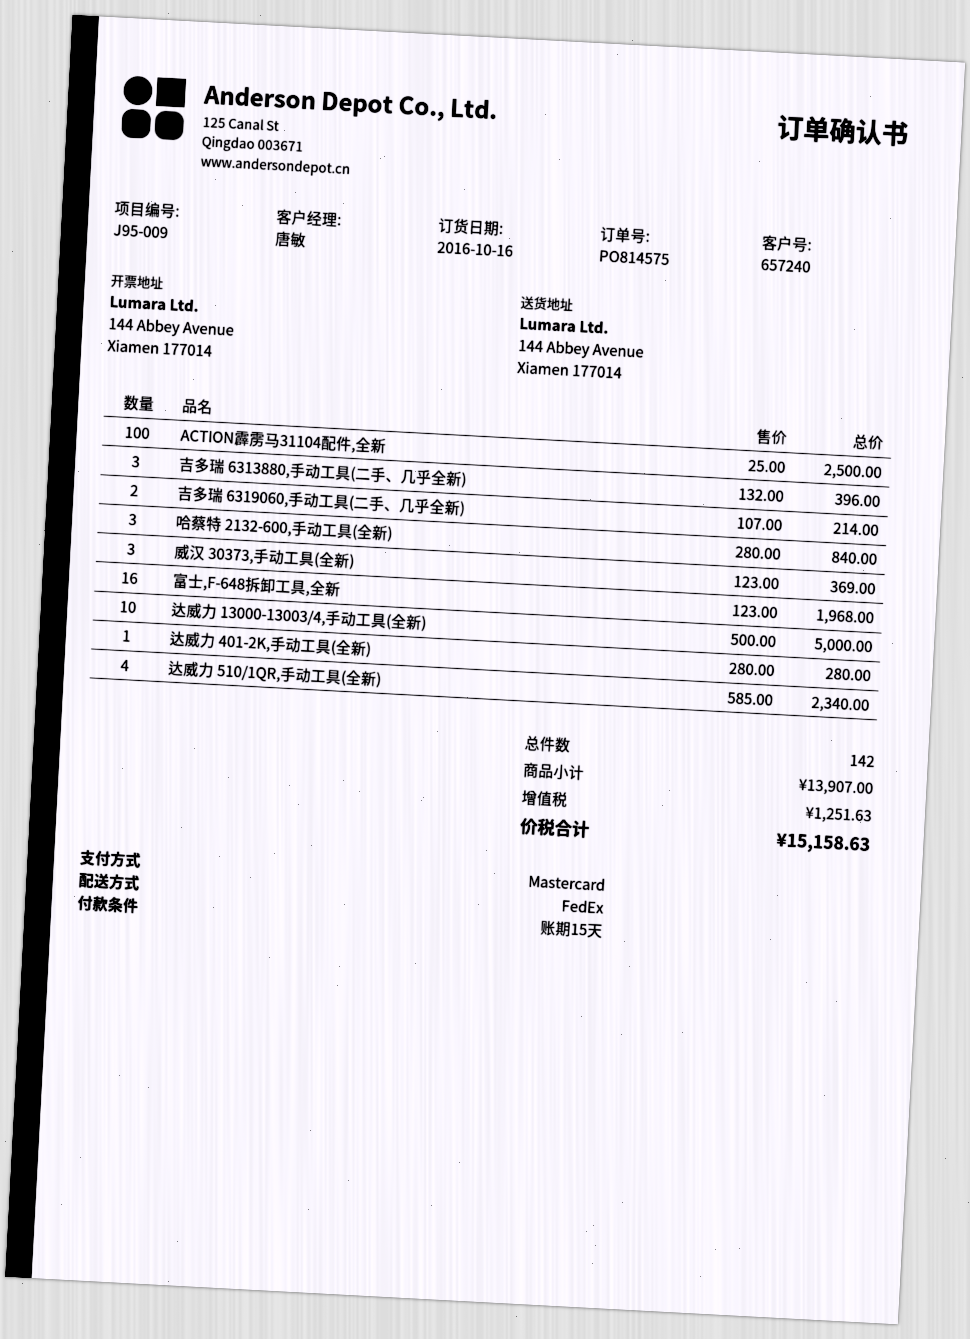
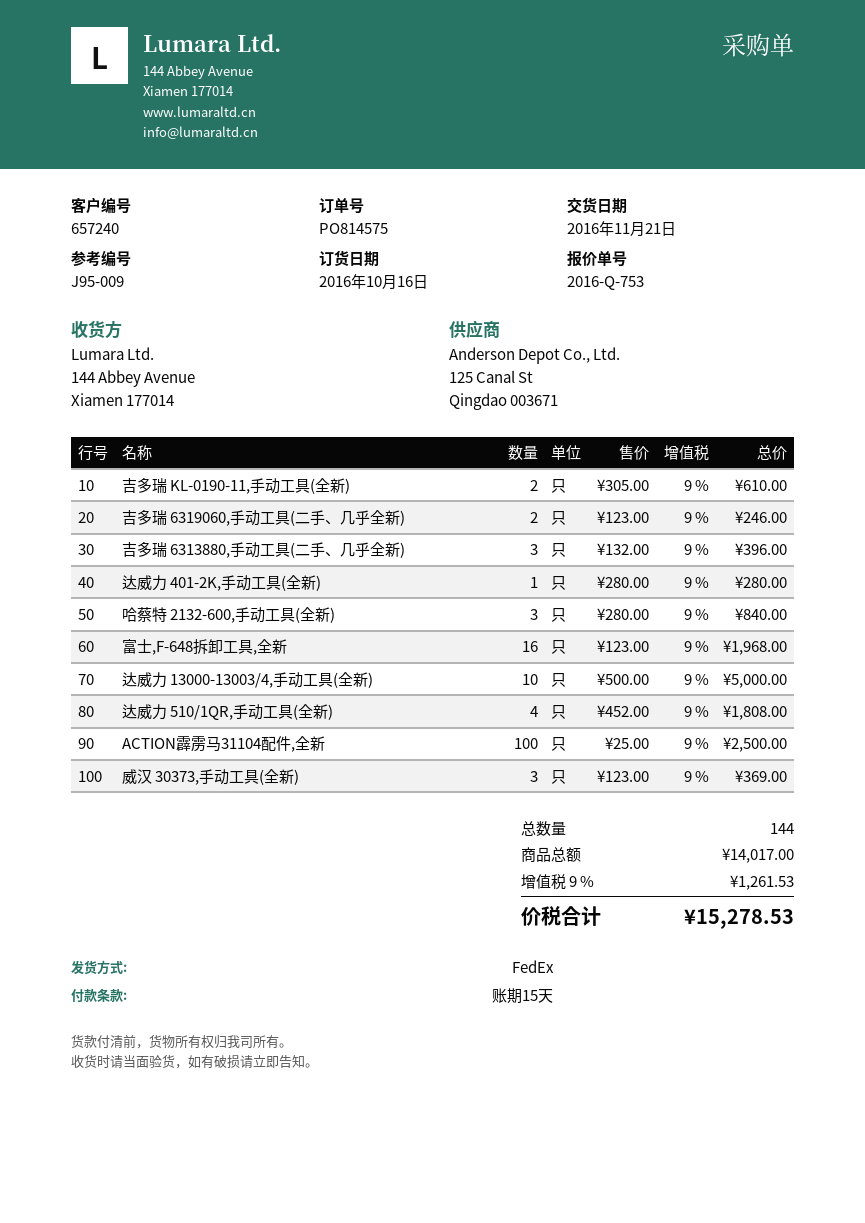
吉多瑞 6319060,手动工具(二手、几乎全新): 2 x 107.00 = 214.00 -> 2 x 123.00 = 246.00
达威力 510/1QR,手动工具(全新): 4 x 585.00 = 2340.00 -> 4 x 452.00 = 1808.00
吉多瑞 KL-0190-11,手动工具(全新): none -> 2 x 305.00 = 610.00
total quantity: 142 -> 144
subtotal: 13907.00 -> 14017.00
tax: 1251.63 -> 1261.53
total: 15158.63 -> 15278.53

